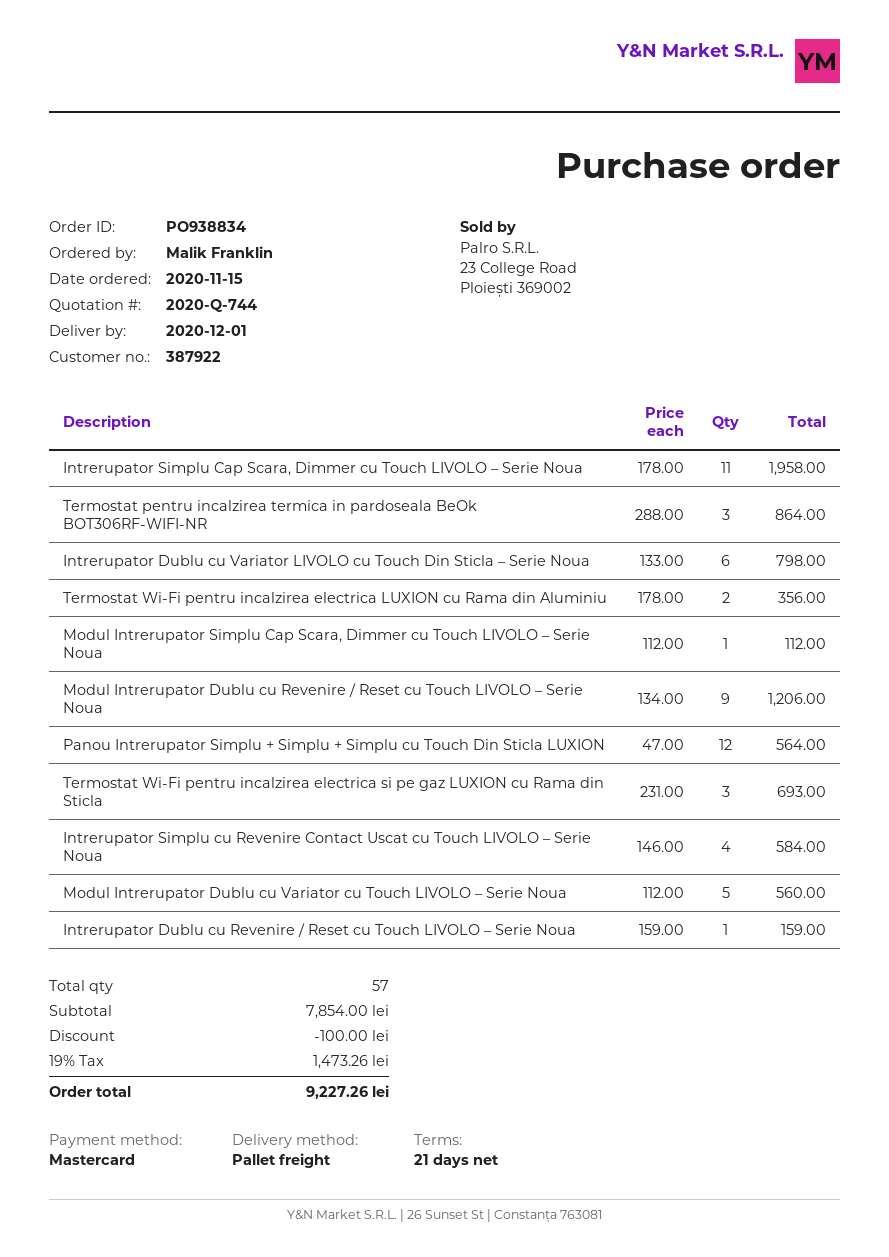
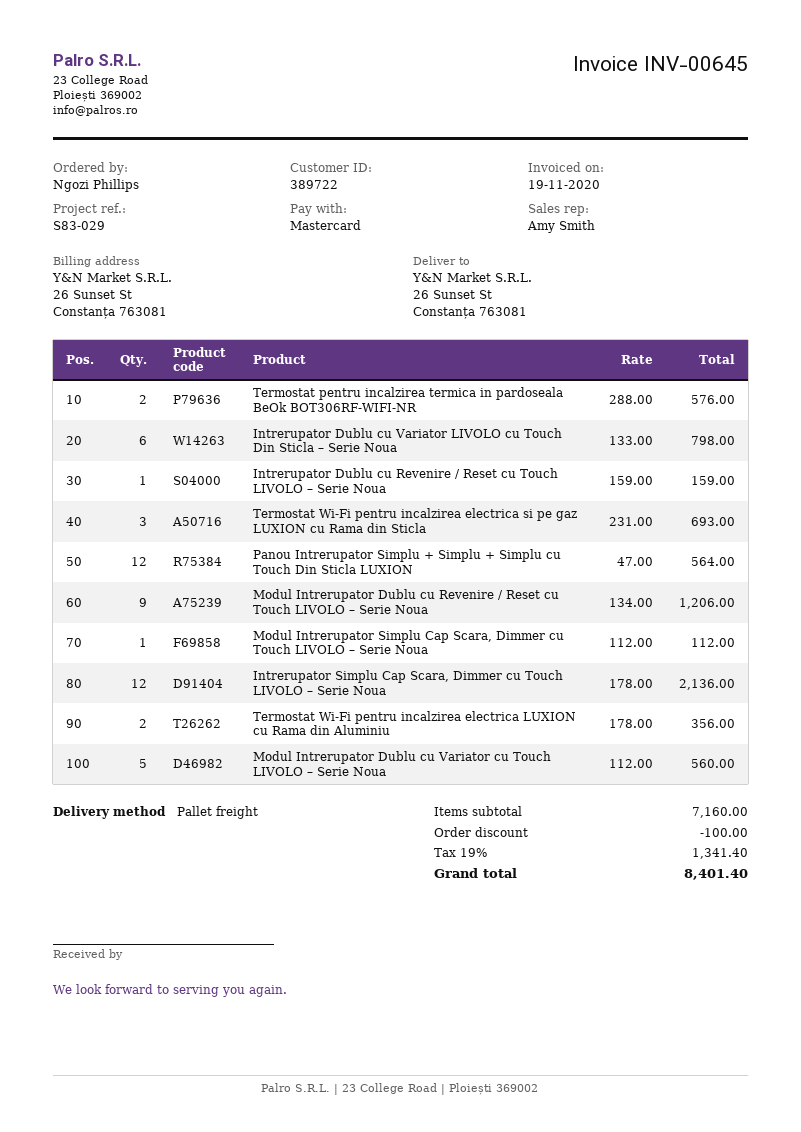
customer number: 387922 -> 389722
ordered by: Malik Franklin -> Ngozi Phillips
Intrerupator Simplu Cap Scara, Dimmer cu Touch LIVOLO – Serie Noua: 11 x 178.00 = 1958.00 -> 12 x 178.00 = 2136.00
Termostat pentru incalzirea termica in pardoseala BeOk BOT306RF-WIFI-NR: 3 x 288.00 = 864.00 -> 2 x 288.00 = 576.00
Intrerupator Simplu cu Revenire Contact Uscat cu Touch LIVOLO – Serie Noua: 4 x 146.00 = 584.00 -> none
subtotal: 7854.00 -> 7160.00
tax: 19% = 1473.26 -> 19% = 1341.40
total: 9227.26 -> 8401.40

